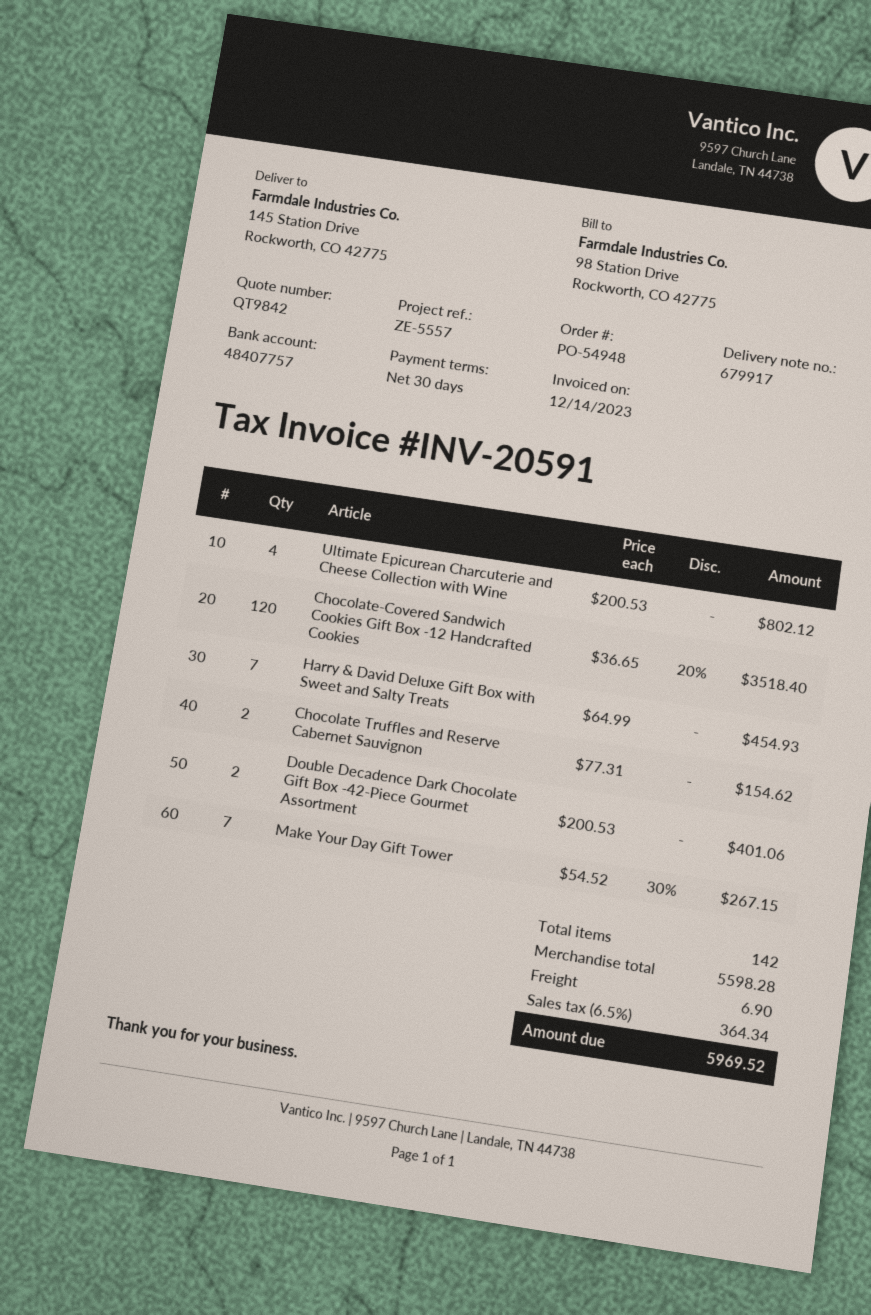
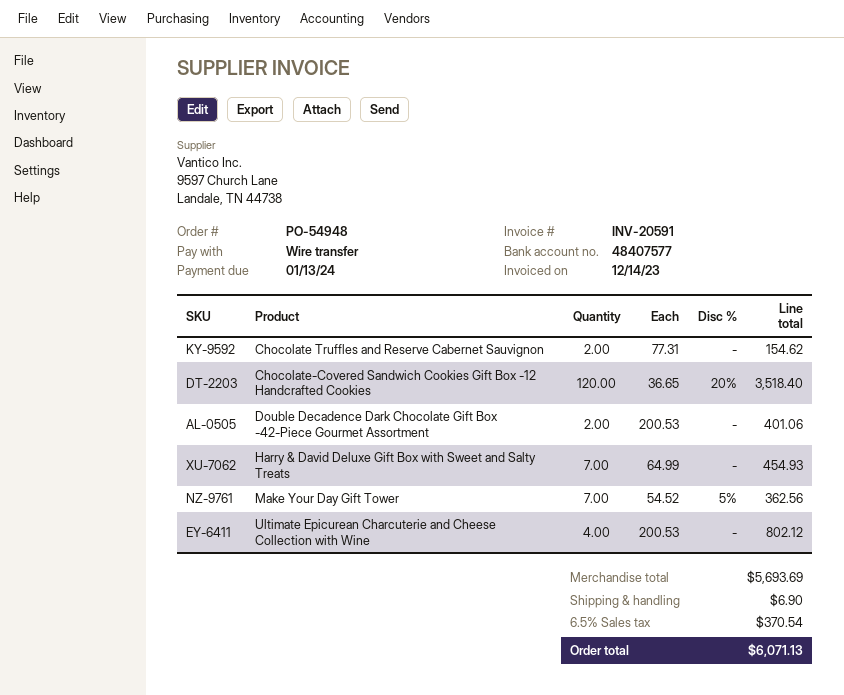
bank account: 48407757 -> 48407577
Make Your Day Gift Tower: 7 x 54.52 - 30% = 267.15 -> 7 x 54.52 - 5% = 362.56
subtotal: 5598.28 -> 5693.69
tax: 6.5% = 364.34 -> 6.5% = 370.54
total: 5969.52 -> 6071.13

